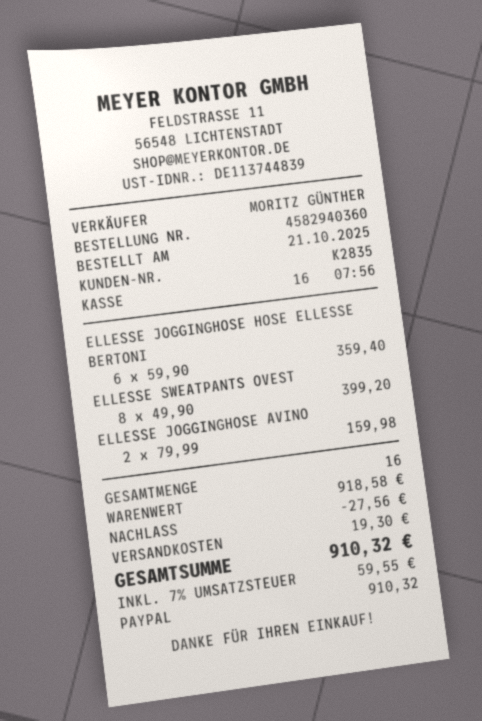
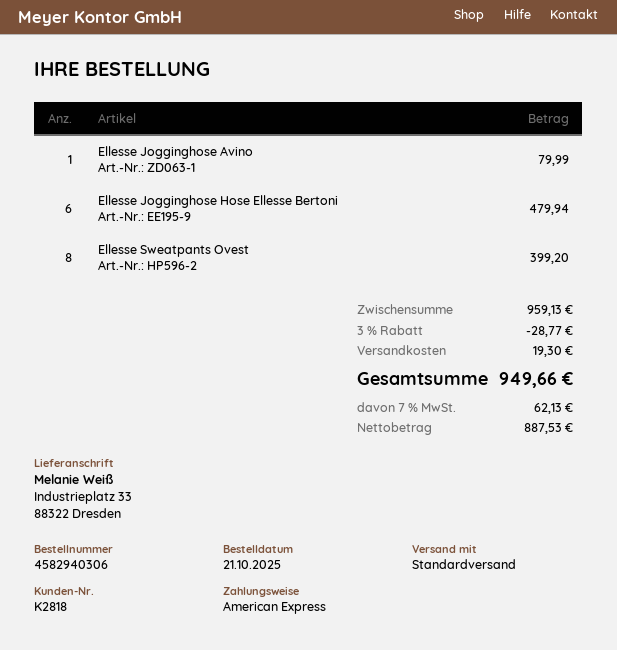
order number: 4582940360 -> 4582940306
customer number: K2835 -> K2818
payment method: PayPal -> American Express
ELLESSE JOGGINGHOSE HOSE ELLESSE BERTONI: 6 for 359.40 -> 6 for 479.94
ELLESSE JOGGINGHOSE AVINO: 2 for 159.98 -> 1 for 79.99
subtotal: 918.58 -> 959.13
discount: 27.56 -> 28.77
tax: 7% = 59.55 -> 7% = 62.13
total: 910.32 -> 949.66

